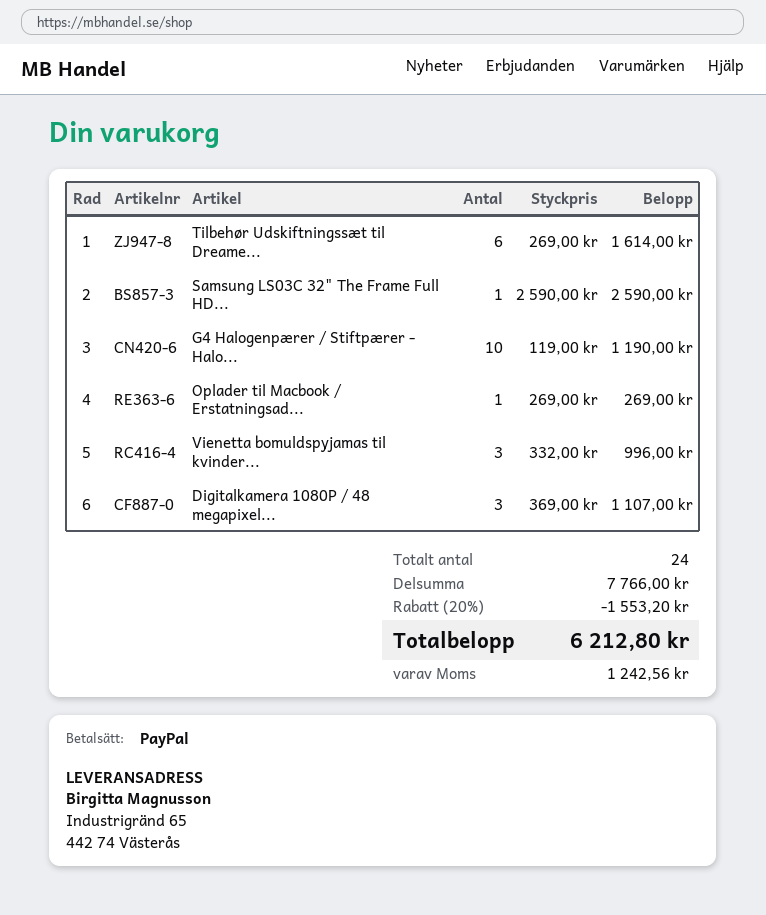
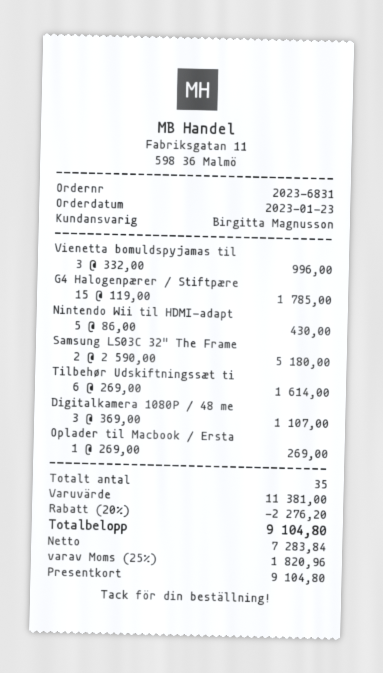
payment method: PayPal -> gift card
Samsung LS03C 32" The Frame Full HD...: 1 x 2590.00 = 2590.00 -> 2 x 2590.00 = 5180.00
G4 Halogenpærer / Stiftpærer - Halo...: 10 x 119.00 = 1190.00 -> 15 x 119.00 = 1785.00
Nintendo Wii til HDMI-adapt: none -> 5 x 86.00 = 430.00
total quantity: 24 -> 35
subtotal: 7766.00 -> 11381.00
discount: 20% = 1553.20 -> 20% = 2276.20
tax: 1242.56 -> 1820.96
total: 6212.80 -> 9104.80

